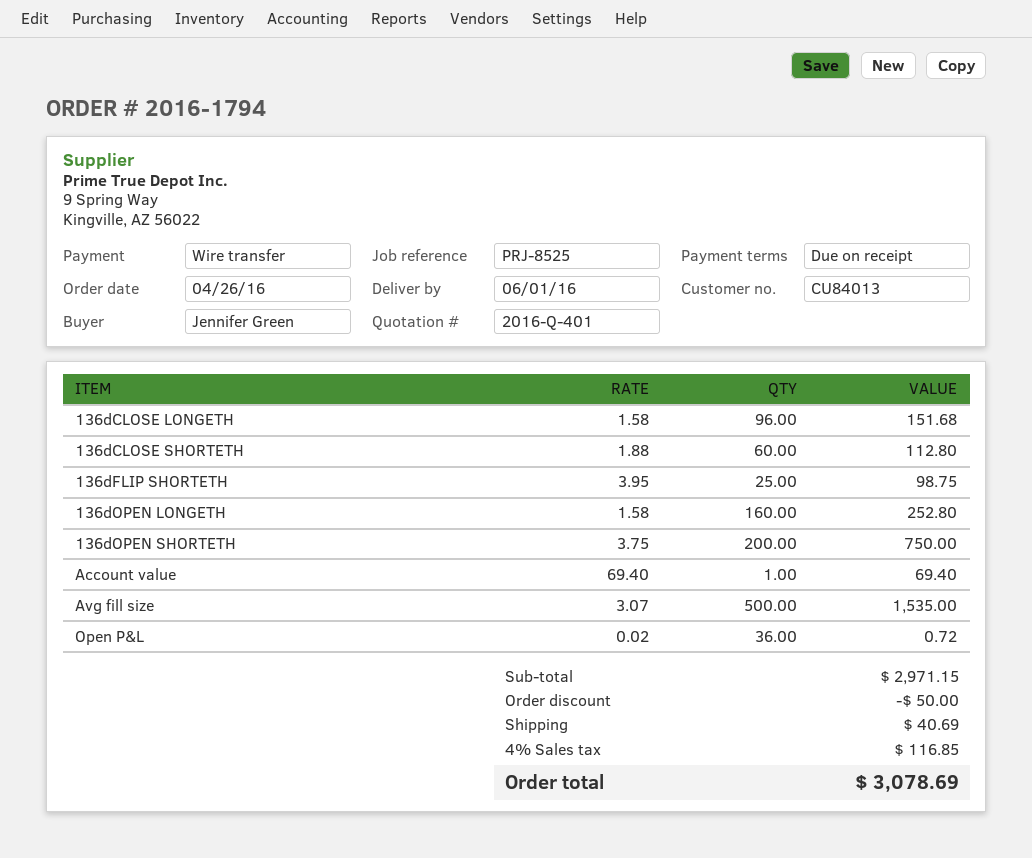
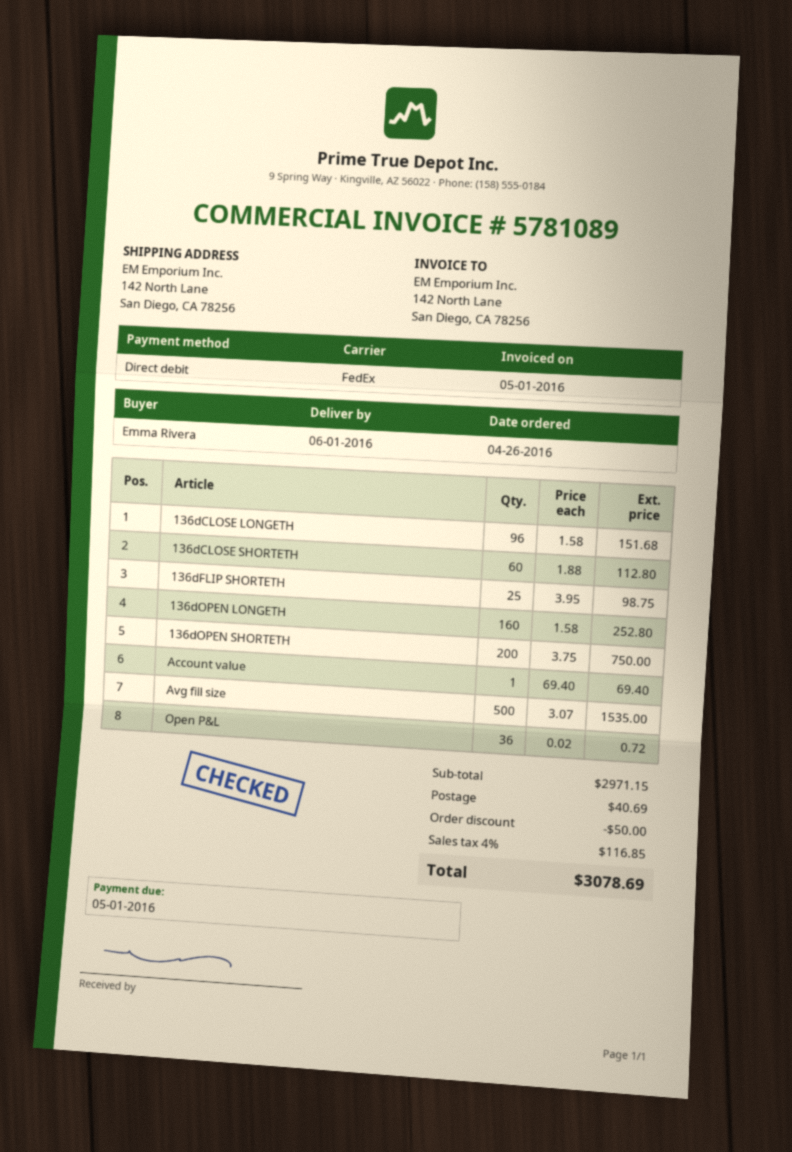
ordered by: Jennifer Green -> Emma Rivera
payment method: bank transfer -> direct debit

